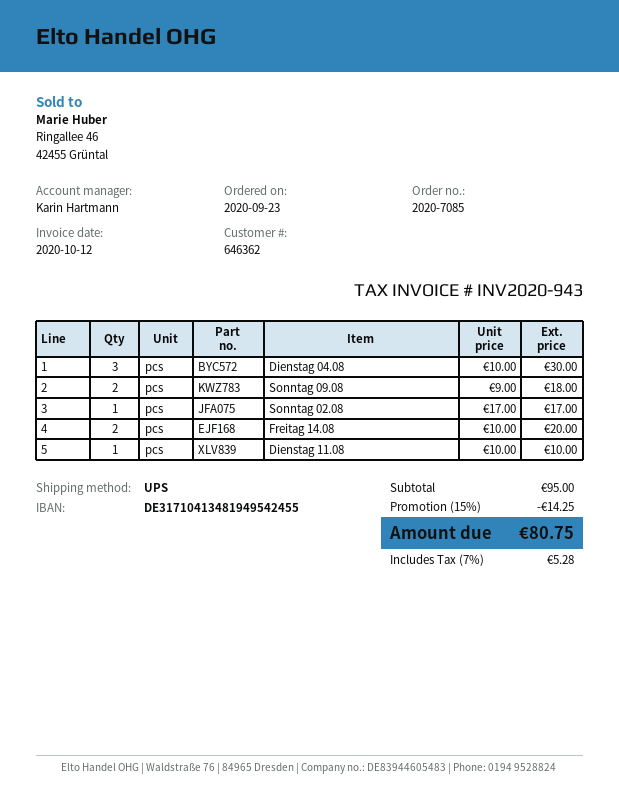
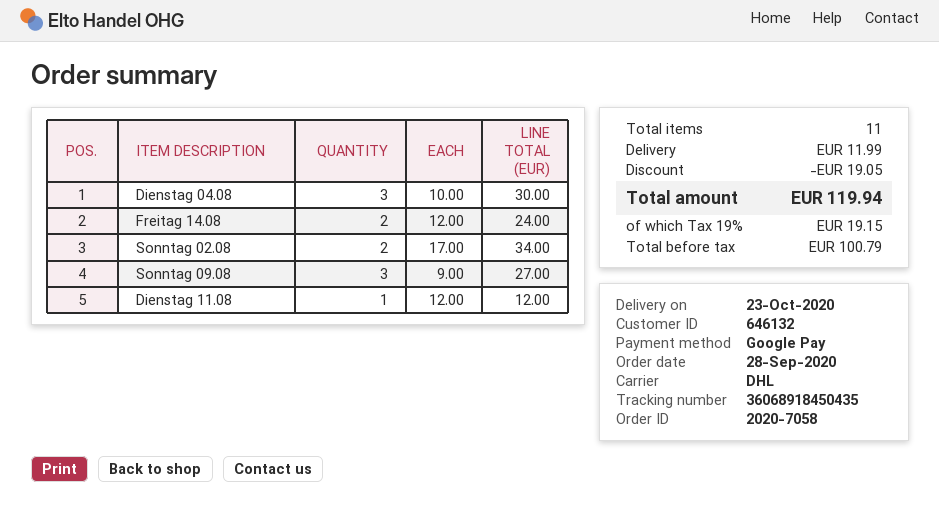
order number: 2020-7085 -> 2020-7058
order date: 2020-09-23 -> 2020-09-28
customer number: 646362 -> 646132
shipping method: UPS -> DHL
Sonntag 09.08: 2 x 9.00 = 18.00 -> 3 x 9.00 = 27.00
Sonntag 02.08: 1 x 17.00 = 17.00 -> 2 x 17.00 = 34.00
Freitag 14.08: 2 x 10.00 = 20.00 -> 2 x 12.00 = 24.00
Dienstag 11.08: 1 x 10.00 = 10.00 -> 1 x 12.00 = 12.00
discount: 14.25 -> 19.05
shipping: none -> 11.99
tax: 7% = 5.28 -> 19% = 19.15
total: 80.75 -> 119.94

